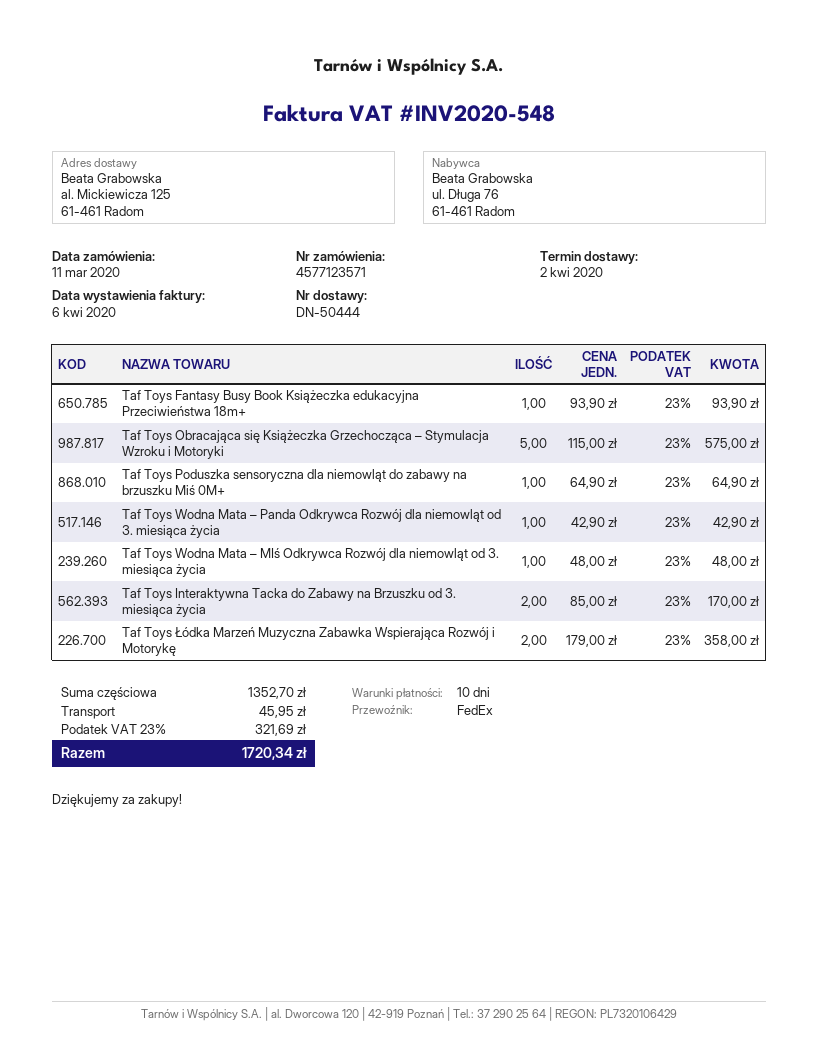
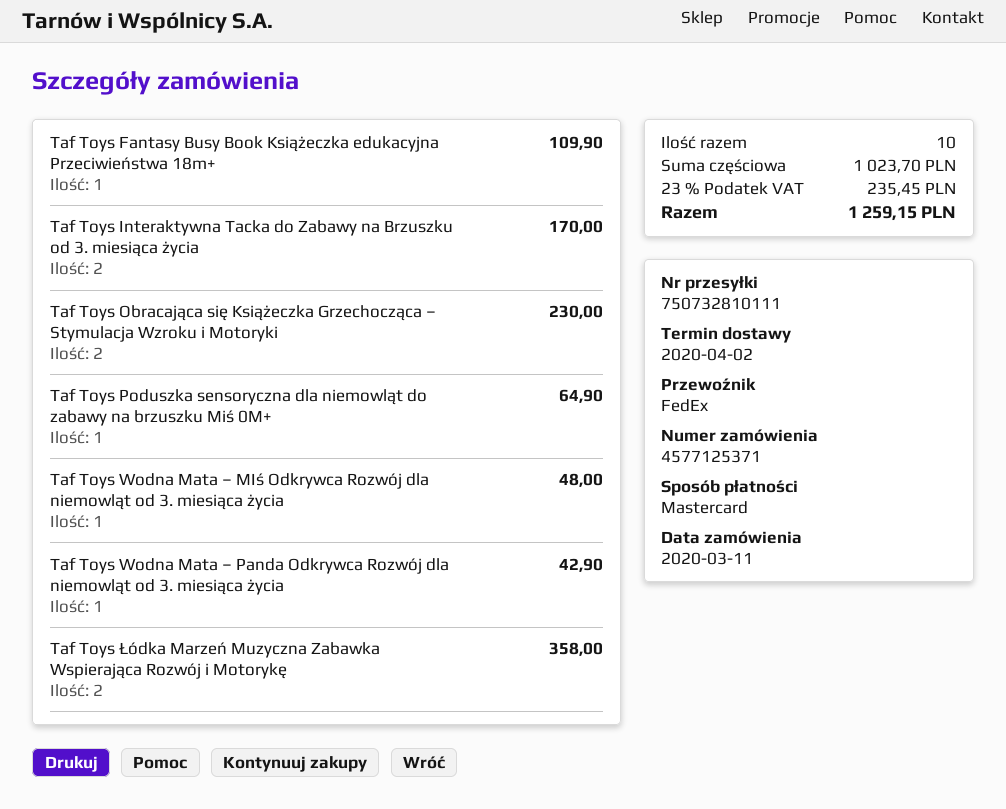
order number: 4577123571 -> 4577125371
Taf Toys Fantasy Busy Book Książeczka edukacyjna Przeciwieństwa 18m+: 1 for 93.90 -> 1 for 109.90
Taf Toys Obracająca się Książeczka Grzechocząca – Stymulacja Wzroku i Motoryki: 5 for 575.00 -> 2 for 230.00
subtotal: 1352.70 -> 1023.70
shipping: 45.95 -> none
tax: 23% = 321.69 -> 23% = 235.45
total: 1720.34 -> 1259.15

